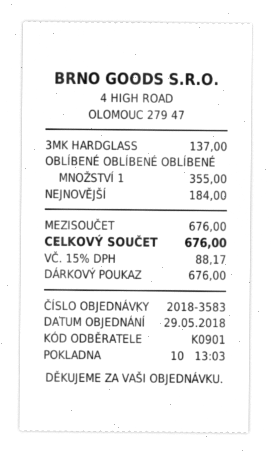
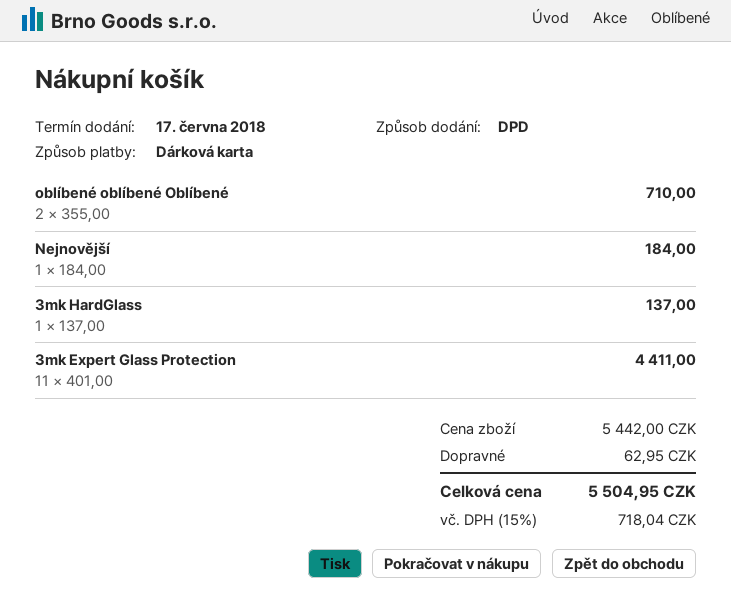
OBLÍBENÉ OBLÍBENÉ OBLÍBENÉ: 1 for 355.00 -> 2 for 710.00
3mk Expert Glass Protection: none -> 11 for 4411.00
subtotal: 676.00 -> 5442.00
shipping: none -> 62.95
tax: 15% = 88.17 -> 15% = 718.04
total: 676.00 -> 5504.95

